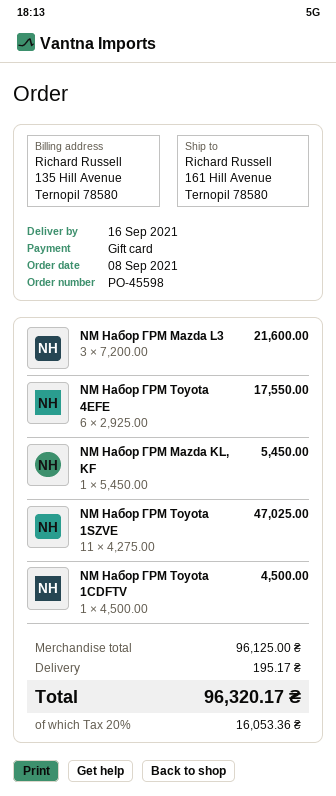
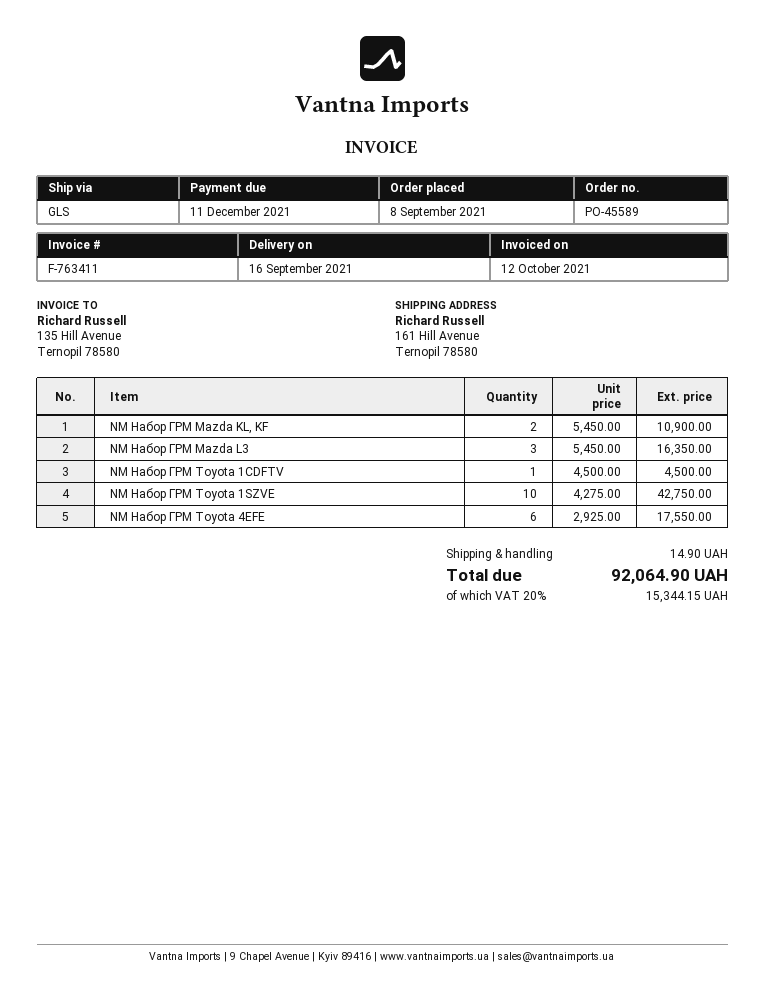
order number: PO-45598 -> PO-45589
NM Набор ГРМ Mazda L3: 3 x 7200.00 = 21600.00 -> 3 x 5450.00 = 16350.00
NM Набор ГРМ Mazda KL, KF: 1 x 5450.00 = 5450.00 -> 2 x 5450.00 = 10900.00
NM Набор ГРМ Toyota 1SZVE: 11 x 4275.00 = 47025.00 -> 10 x 4275.00 = 42750.00
shipping: 195.17 -> 14.90
tax: 20% = 16053.36 -> 20% = 15344.15
total: 96320.17 -> 92064.90

